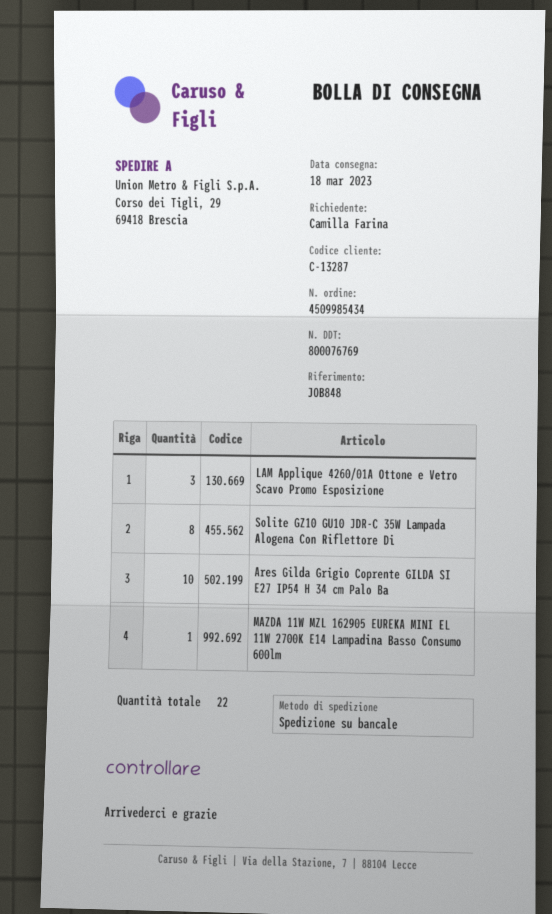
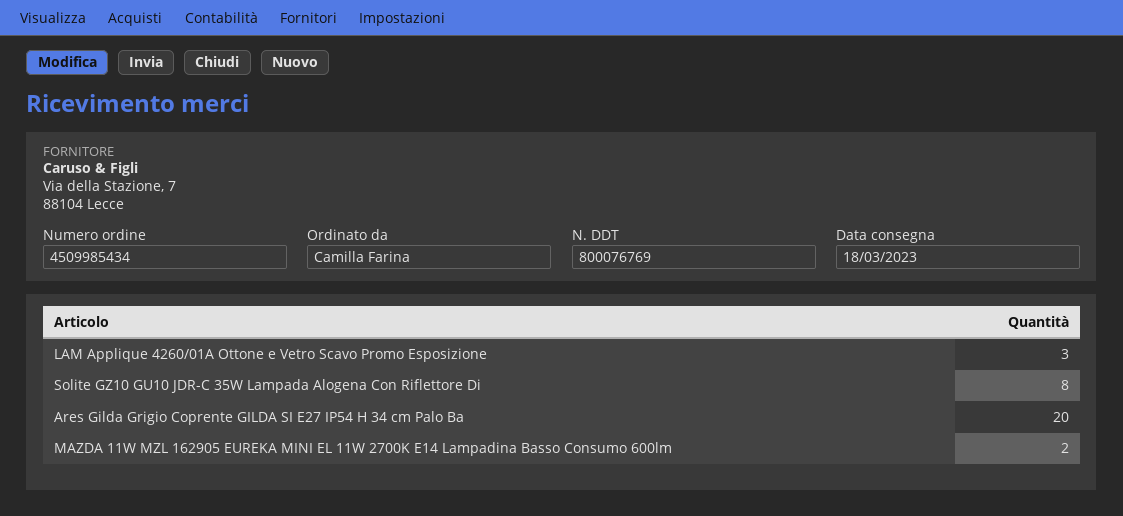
Ares Gilda Grigio Coprente GILDA SI E27 IP54 H 34 cm Palo Ba: 10 -> 20
MAZDA 11W MZL 162905 EUREKA MINI EL 11W 2700K E14 Lampadina Basso Consumo 600lm: 1 -> 2

